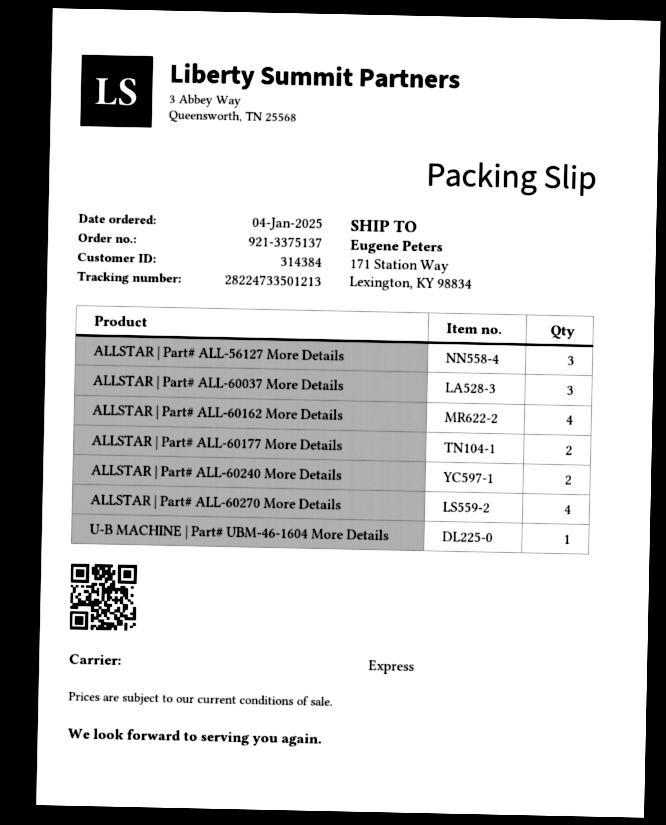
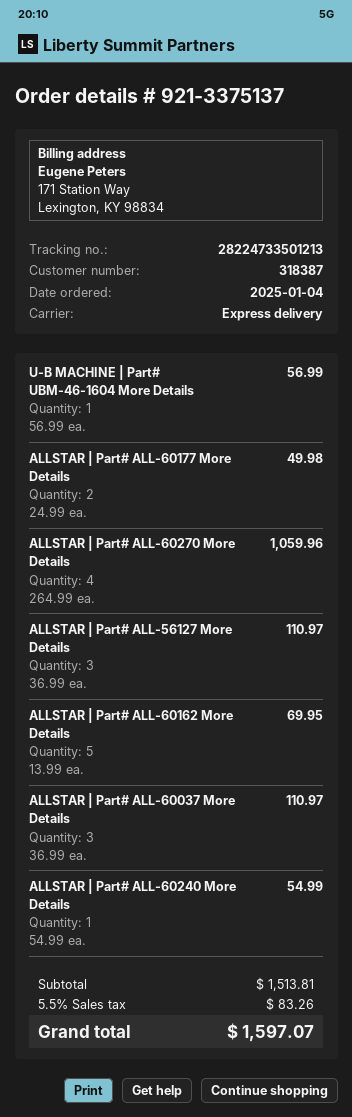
customer number: 314384 -> 318387
ALLSTAR | Part# ALL-60162 More Details: 4 -> 5
ALLSTAR | Part# ALL-60240 More Details: 2 -> 1

